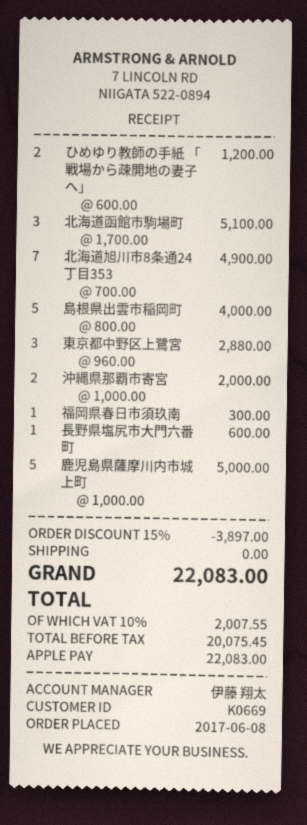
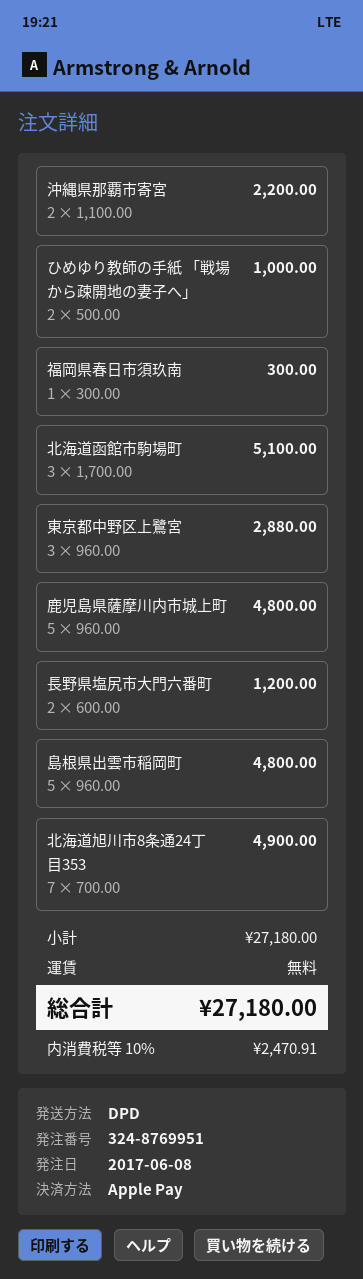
ひめゆり教師の手紙 「戦場から疎開地の妻子へ」: 2 x 600.00 = 1200.00 -> 2 x 500.00 = 1000.00
島根県出雲市稲岡町: 5 x 800.00 = 4000.00 -> 5 x 960.00 = 4800.00
沖縄県那覇市寄宮: 2 x 1000.00 = 2000.00 -> 2 x 1100.00 = 2200.00
長野県塩尻市大門六番町: 1 x 600.00 = 600.00 -> 2 x 600.00 = 1200.00
鹿児島県薩摩川内市城上町: 5 x 1000.00 = 5000.00 -> 5 x 960.00 = 4800.00
discount: 15% = 3897.00 -> none
tax: 10% = 2007.55 -> 10% = 2470.91
total: 22083.00 -> 27180.00

